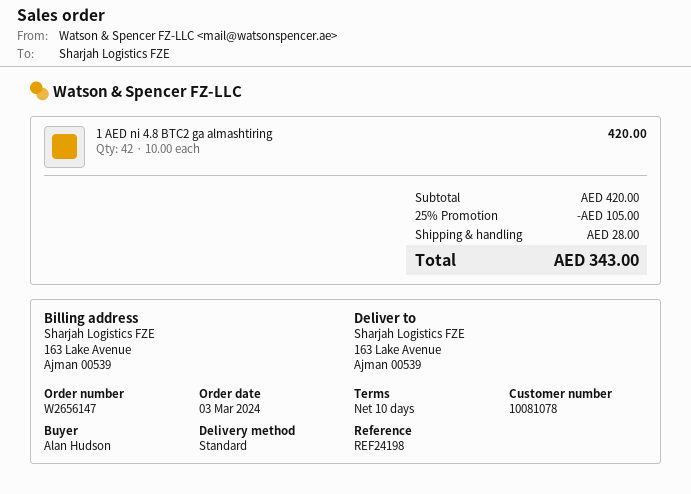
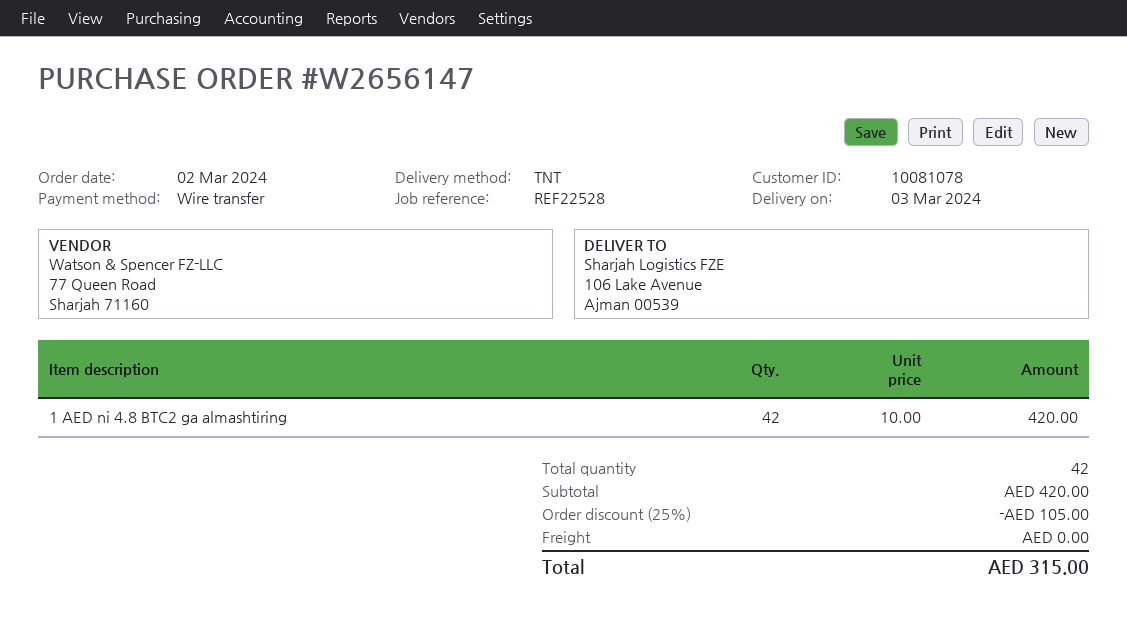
order date: 2024-03-03 -> 2024-03-02
reference: REF24198 -> REF22528
shipping method: standard -> TNT
ship to: 163 Lake Avenue, Ajman 00539 -> 106 Lake Avenue, Ajman 00539
shipping: 28.00 -> 0.00
total: 343.00 -> 315.00

